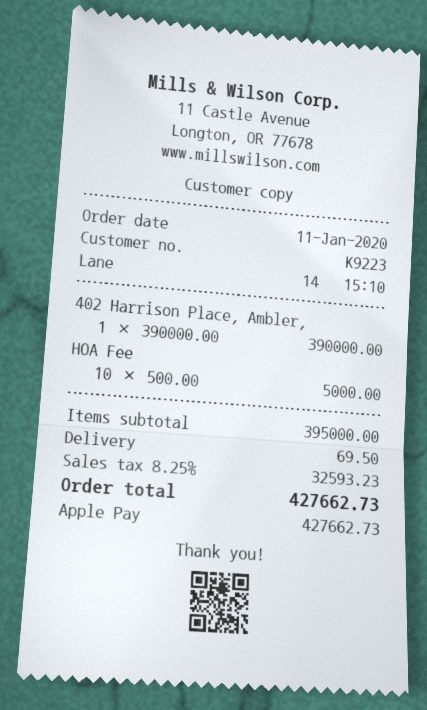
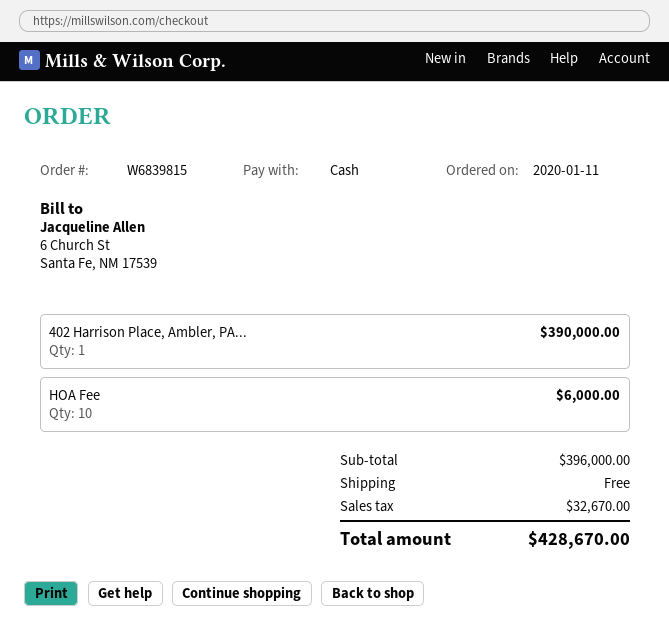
payment method: Apple Pay -> cash
HOA Fee: 10 for 5000.00 -> 10 for 6000.00
subtotal: 395000.00 -> 396000.00
shipping: 69.50 -> 0.00
tax: 32593.23 -> 32670.00
total: 427662.73 -> 428670.00

